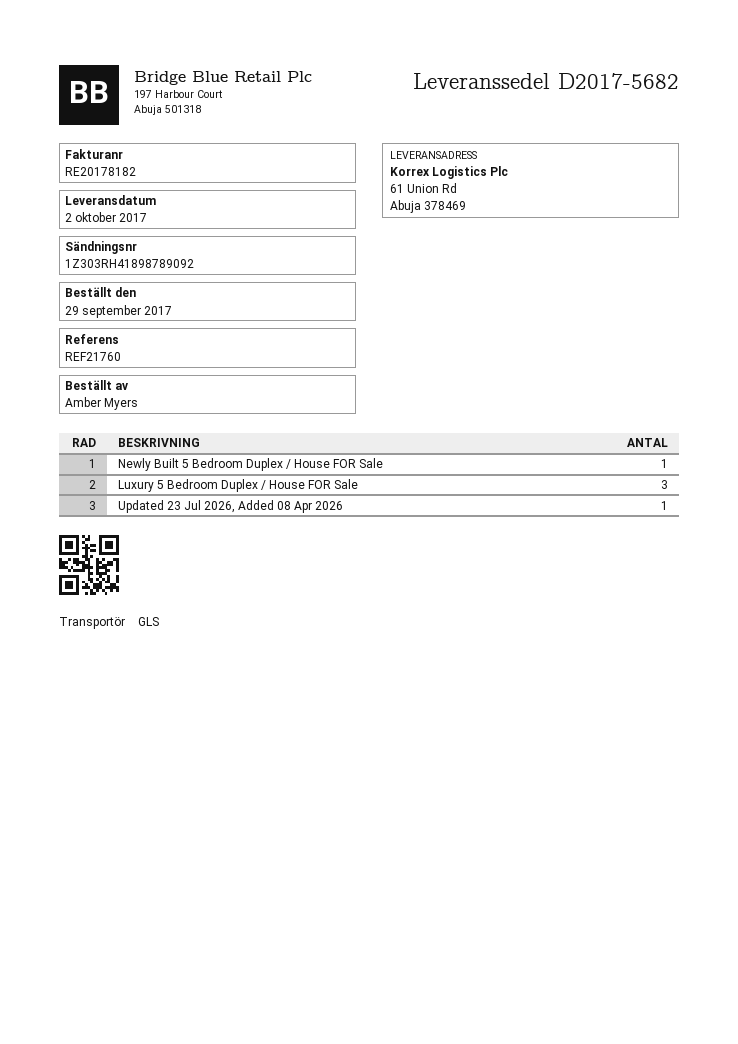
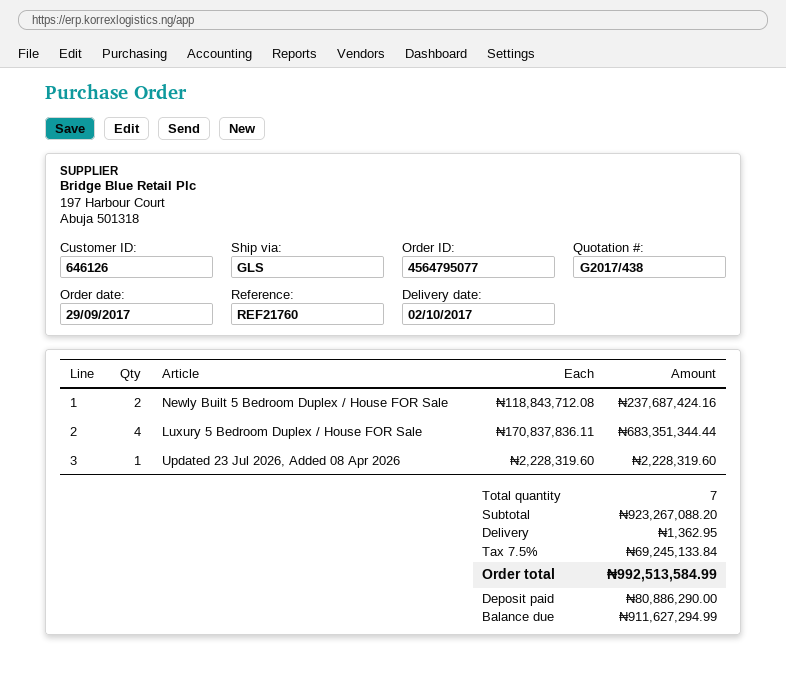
Newly Built 5 Bedroom Duplex / House FOR Sale: 1 -> 2
Luxury 5 Bedroom Duplex / House FOR Sale: 3 -> 4

